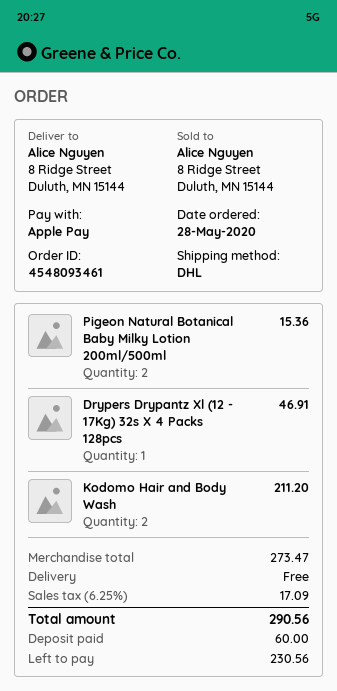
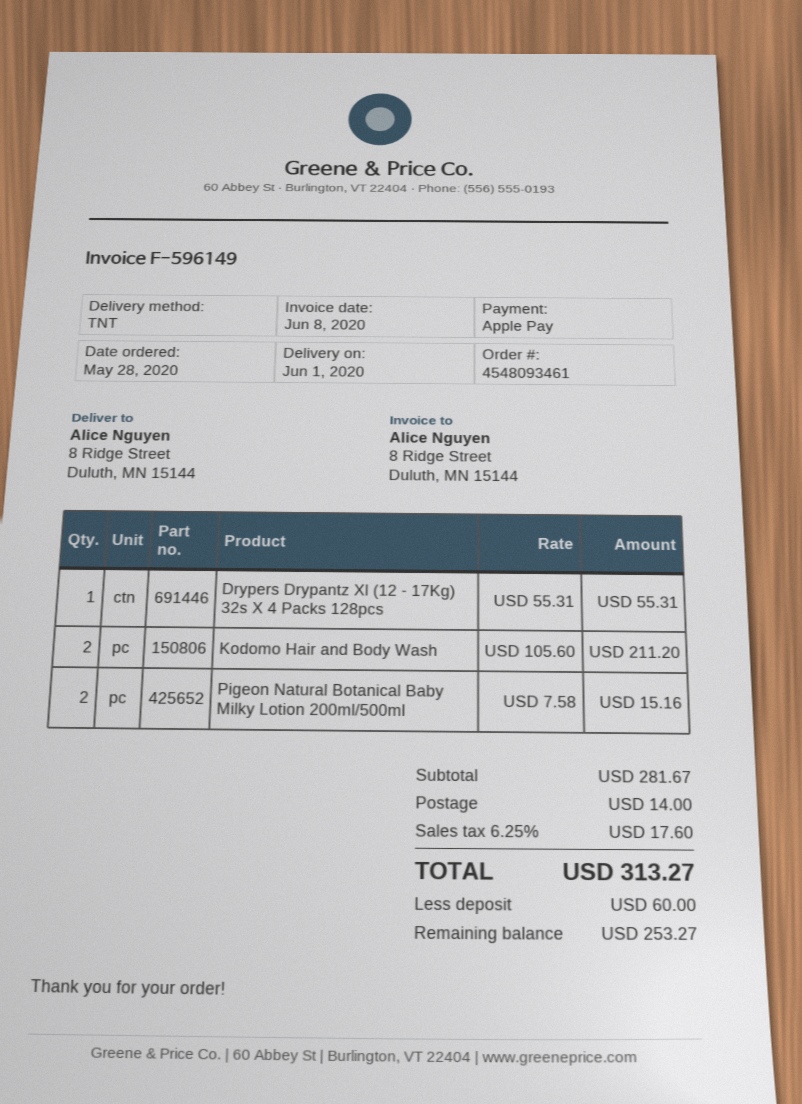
shipping method: DHL -> TNT
Pigeon Natural Botanical Baby Milky Lotion 200ml/500ml: 2 for 15.36 -> 2 for 15.16
Drypers Drypantz Xl (12 - 17Kg) 32s X 4 Packs 128pcs: 1 for 46.91 -> 1 for 55.31
subtotal: 273.47 -> 281.67
shipping: 0.00 -> 14.00
tax: 6.25% = 17.09 -> 6.25% = 17.60
total: 290.56 -> 313.27
balance: 230.56 -> 253.27

